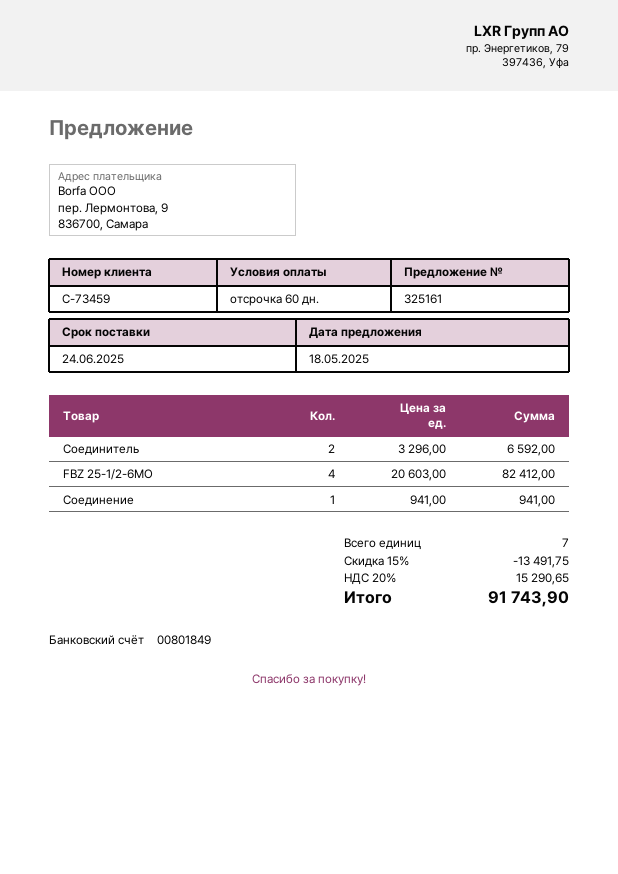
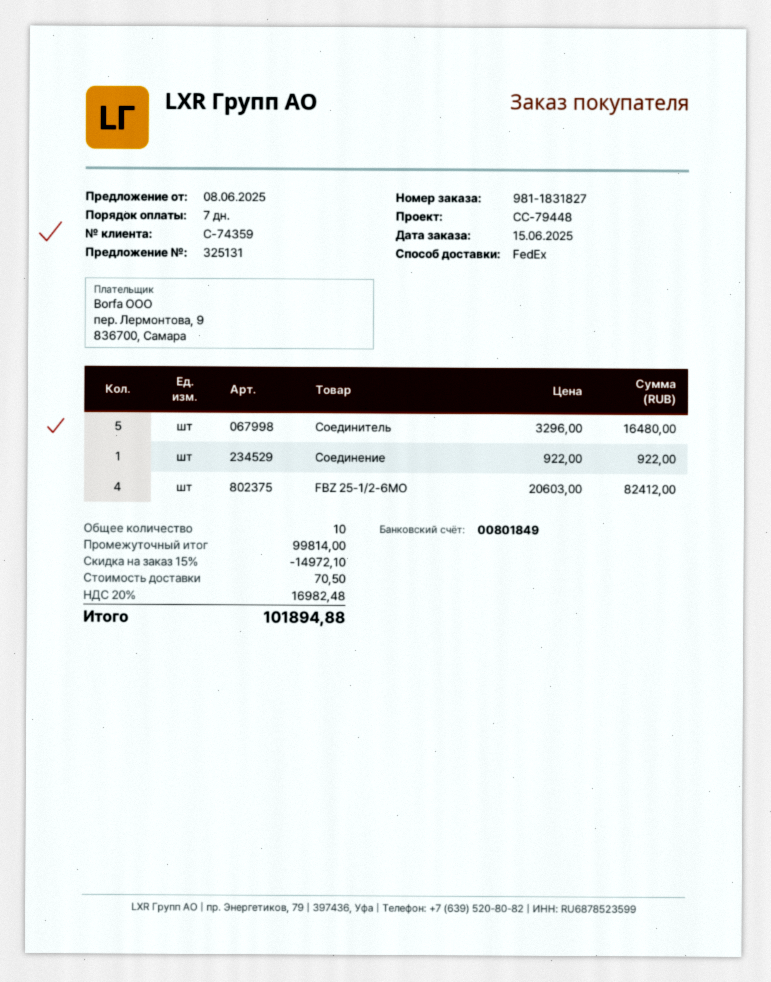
quote number: 325161 -> 325131
quote date: 2025-05-18 -> 2025-06-08
payment terms: 60 days -> 7 days
customer number: C-73459 -> C-74359
Cоединитель: 2 x 3296.00 = 6592.00 -> 5 x 3296.00 = 16480.00
Cоединение: 1 x 941.00 = 941.00 -> 1 x 922.00 = 922.00
total quantity: 7 -> 10
discount: 15% = 13491.75 -> 15% = 14972.10
shipping: none -> 70.50
tax: 20% = 15290.65 -> 20% = 16982.48
total: 91743.90 -> 101894.88

